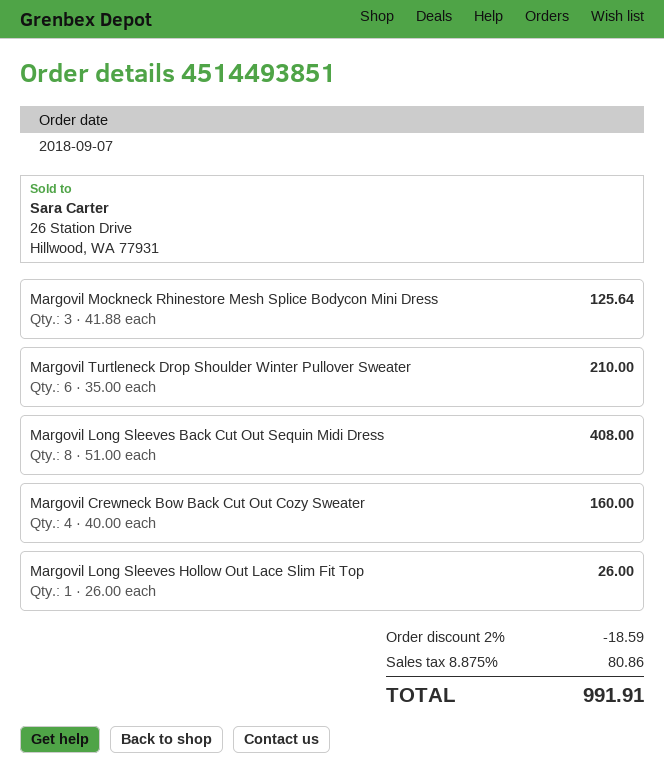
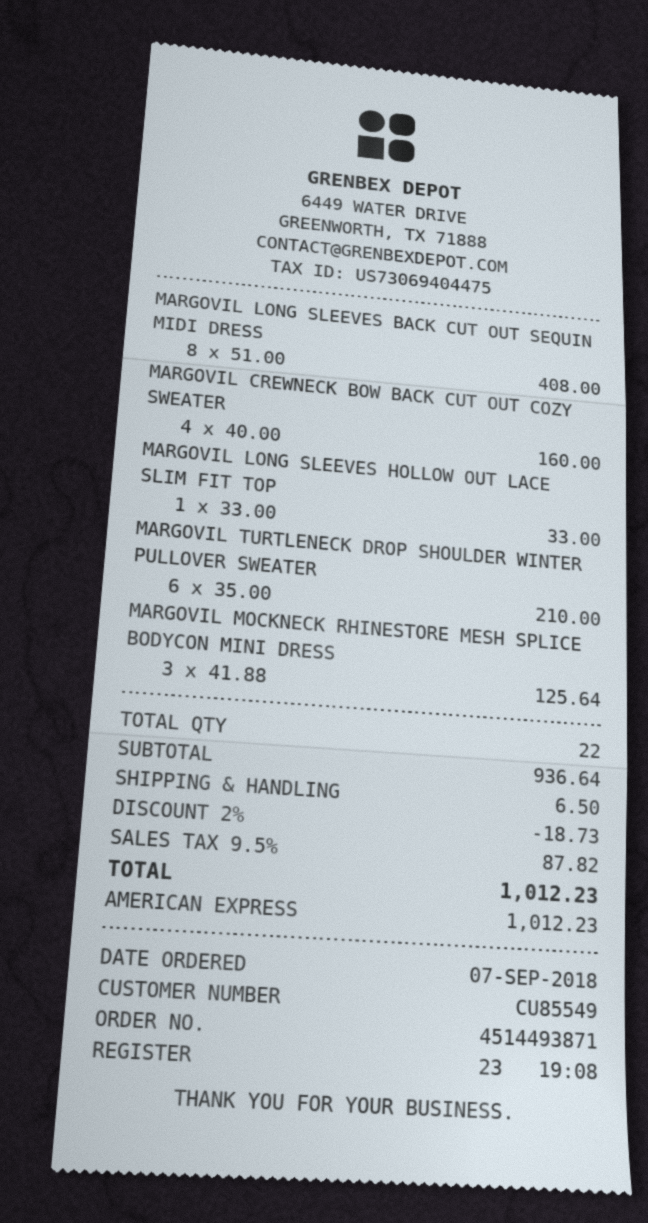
order number: 4514493851 -> 4514493871
Margovil Long Sleeves Hollow Out Lace Slim Fit Top: 1 x 26.00 = 26.00 -> 1 x 33.00 = 33.00
discount: 2% = 18.59 -> 2% = 18.73
shipping: none -> 6.50
tax: 8.875% = 80.86 -> 9.5% = 87.82
total: 991.91 -> 1012.23

